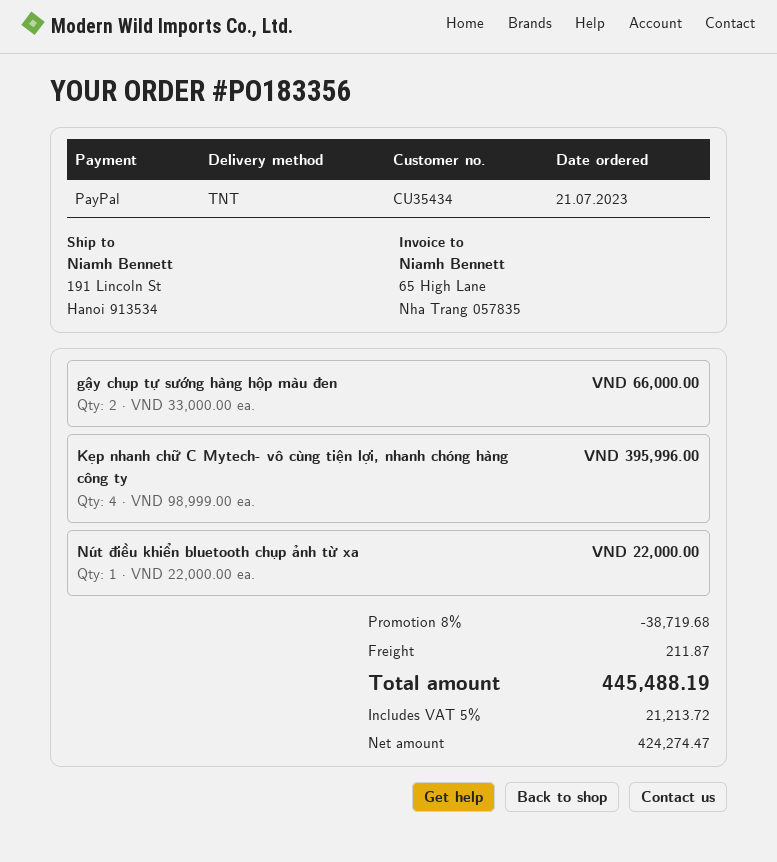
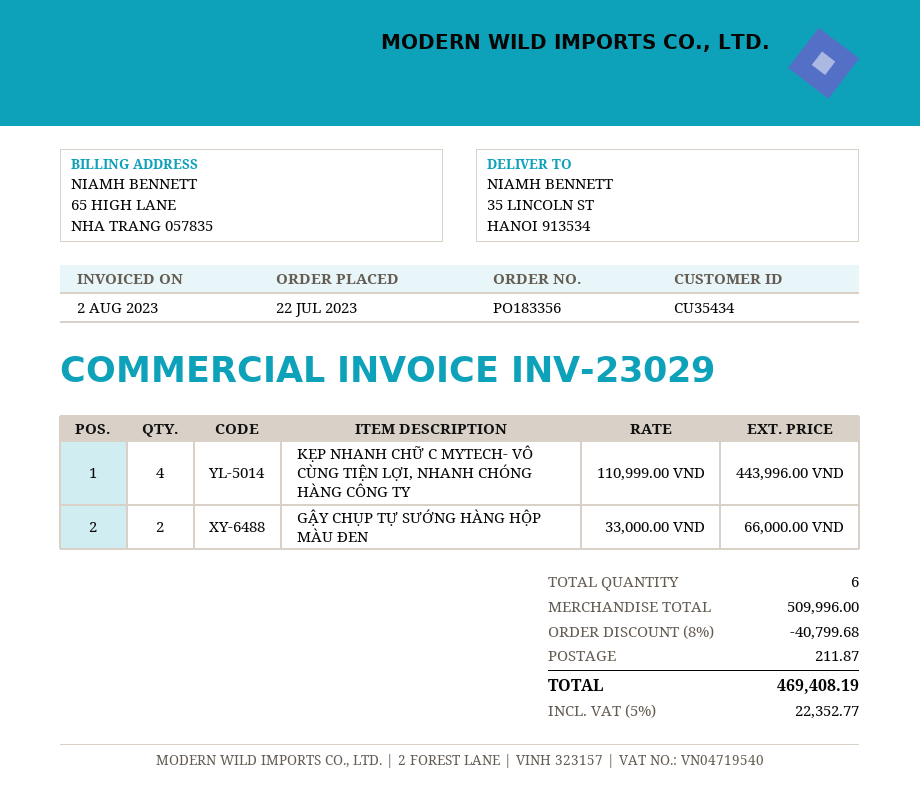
order date: 2023-07-21 -> 2023-07-22
ship to: 191 Lincoln St, Hanoi 913534 -> 35 LINCOLN ST, HANOI 913534
Kẹp nhanh chữ C Mytech- vô cùng tiện lợi, nhanh chóng hàng công ty: 4 x 98999.00 = 395996.00 -> 4 x 110999.00 = 443996.00
Nút điều khiển bluetooth chụp ảnh từ xa: 1 x 22000.00 = 22000.00 -> none
discount: 8% = 38719.68 -> 8% = 40799.68
tax: 5% = 21213.72 -> 5% = 22352.77
total: 445488.19 -> 469408.19

